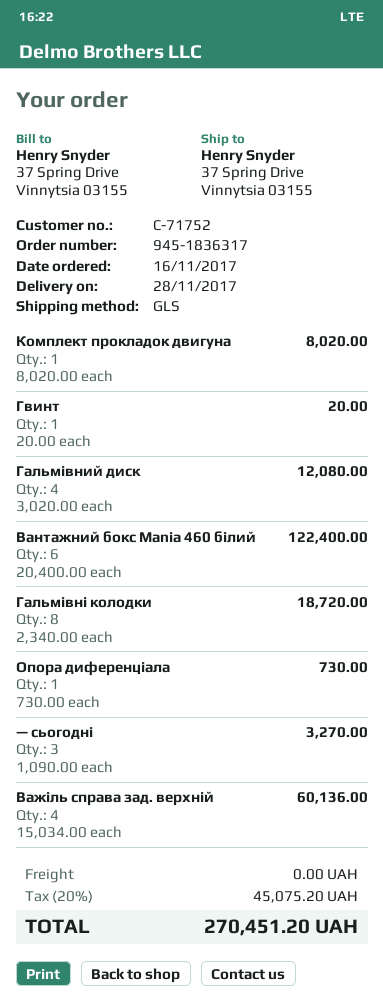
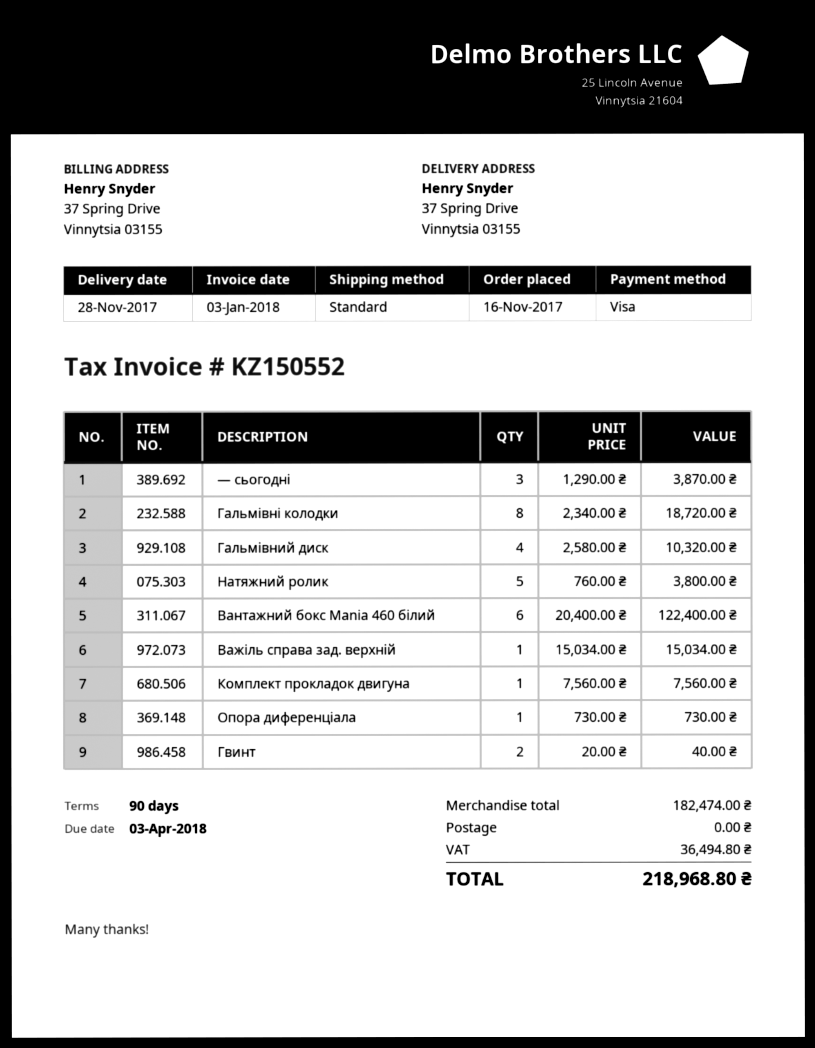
shipping method: GLS -> standard
Комплект прокладок двигуна: 1 x 8020.00 = 8020.00 -> 1 x 7560.00 = 7560.00
Гвинт: 1 x 20.00 = 20.00 -> 2 x 20.00 = 40.00
Гальмівний диск: 4 x 3020.00 = 12080.00 -> 4 x 2580.00 = 10320.00
— сьогодні: 3 x 1090.00 = 3270.00 -> 3 x 1290.00 = 3870.00
Важіль справа зад. верхній: 4 x 15034.00 = 60136.00 -> 1 x 15034.00 = 15034.00
Натяжний ролик: none -> 5 x 760.00 = 3800.00
tax: 45075.20 -> 36494.80
total: 270451.20 -> 218968.80

